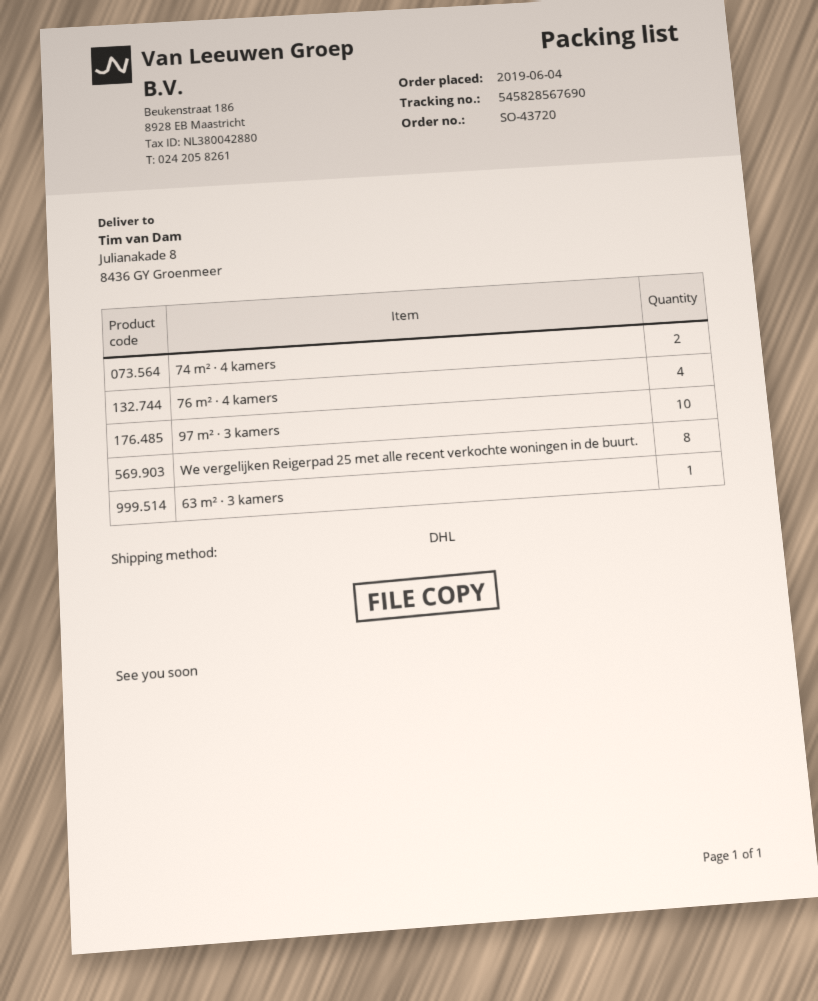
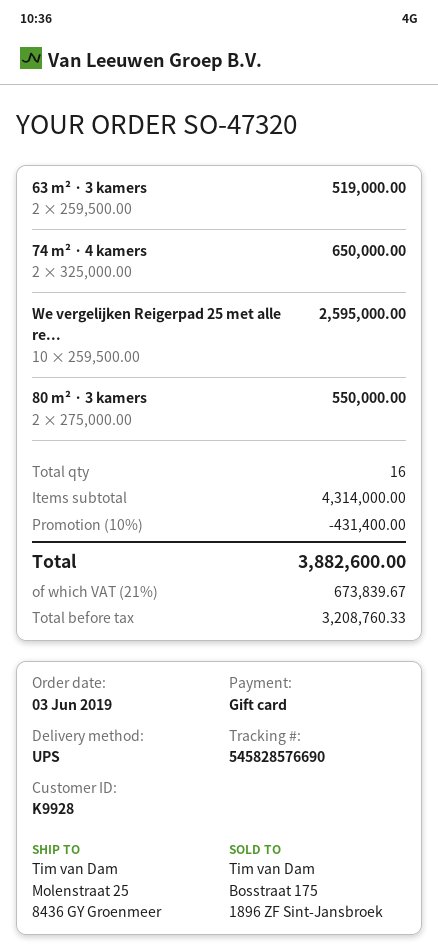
order number: SO-43720 -> SO-47320
order date: 2019-06-04 -> 2019-06-03
shipping method: DHL -> UPS
tracking number: 545828567690 -> 545828576690
ship to: Julianakade 8, 8436 GY Groenmeer -> Molenstraat 25, 8436 GY Groenmeer
76 m² · 4 kamers: 4 -> none
97 m² · 3 kamers: 10 -> none
We vergelijken Reigerpad 25 met alle recent verkochte woningen in de buurt.: 8 -> 10
63 m² · 3 kamers: 1 -> 2
80 m² · 3 kamers: none -> 2

